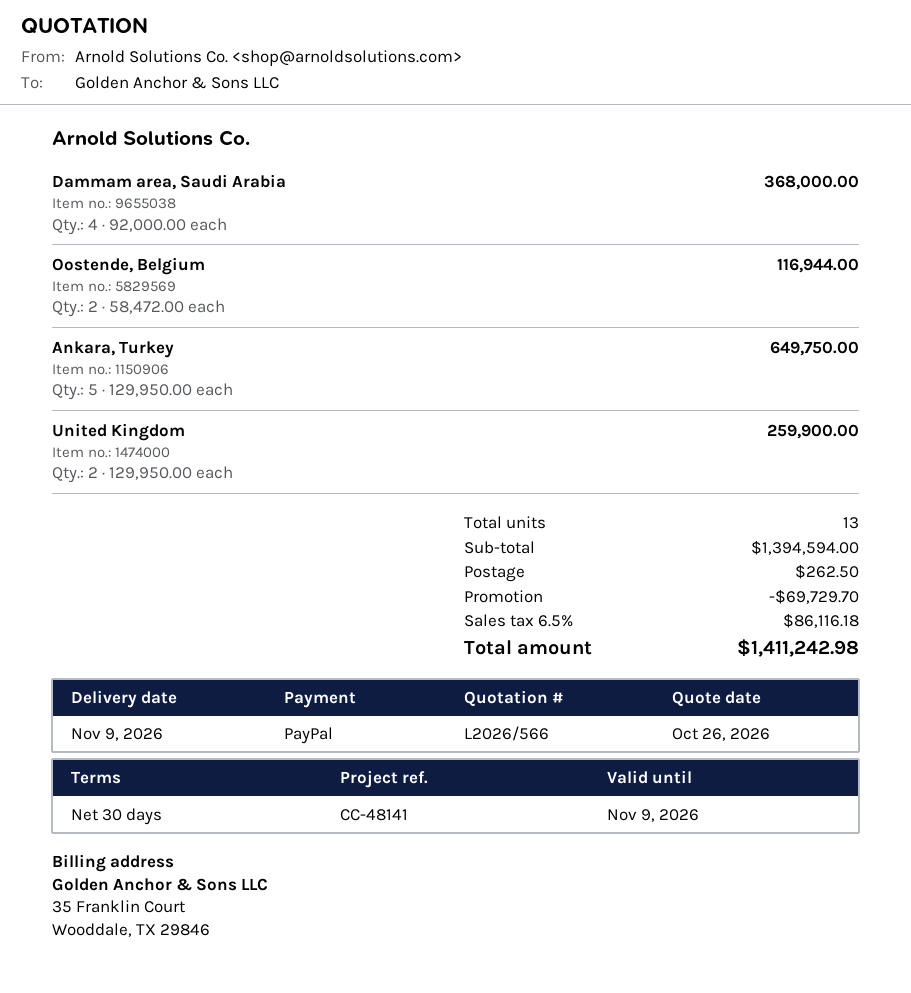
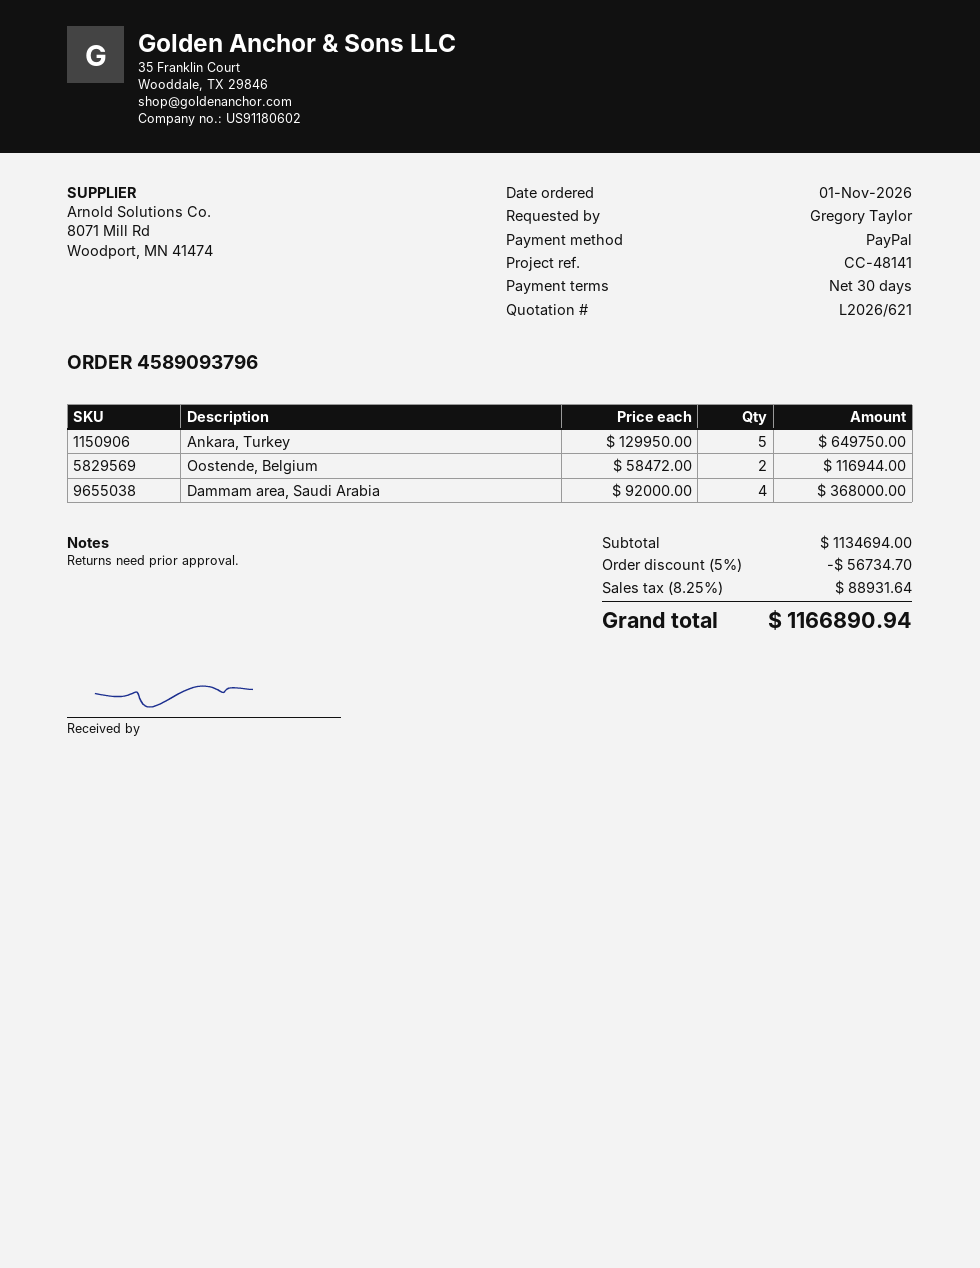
quote number: L2026/566 -> L2026/621
United Kingdom: 2 x 129950.00 = 259900.00 -> none
subtotal: 1394594.00 -> 1134694.00
discount: 69729.70 -> 56734.70
shipping: 262.50 -> none
tax: 6.5% = 86116.18 -> 8.25% = 88931.64
total: 1411242.98 -> 1166890.94

